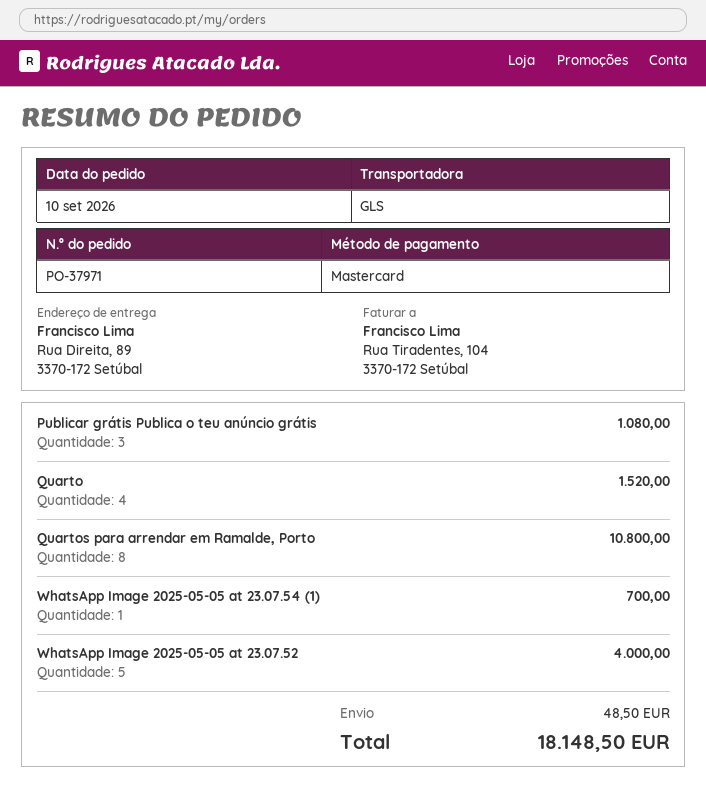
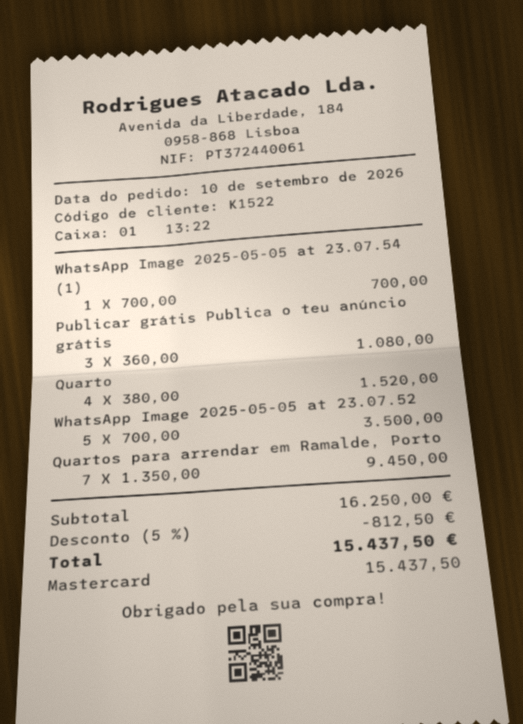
Quartos para arrendar em Ramalde, Porto: 8 for 10800.00 -> 7 for 9450.00
WhatsApp Image 2025-05-05 at 23.07.52: 5 for 4000.00 -> 5 for 3500.00
discount: none -> 5% = 812.50
shipping: 48.50 -> none
total: 18148.50 -> 15437.50

